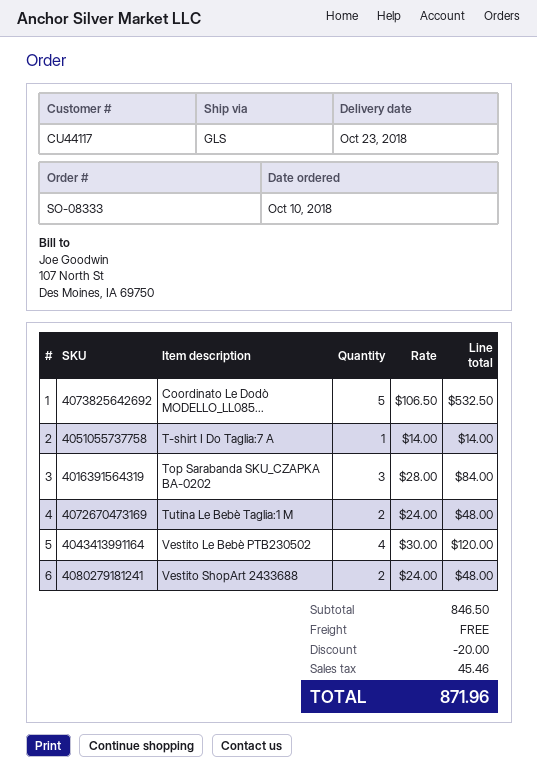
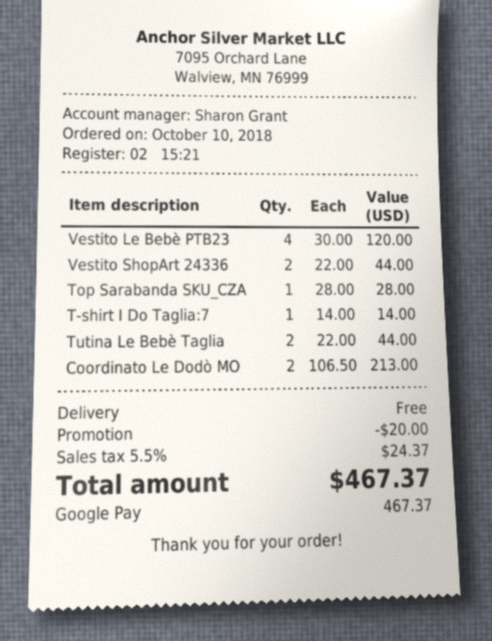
Coordinato Le Dodò MODELLO_LL085...: 5 x 106.50 = 532.50 -> 2 x 106.50 = 213.00
Top Sarabanda SKU_CZAPKA BA-0202: 3 x 28.00 = 84.00 -> 1 x 28.00 = 28.00
Tutina Le Bebè Taglia:1 M: 2 x 24.00 = 48.00 -> 2 x 22.00 = 44.00
Vestito ShopArt 2433688: 2 x 24.00 = 48.00 -> 2 x 22.00 = 44.00
tax: 45.46 -> 24.37
total: 871.96 -> 467.37

